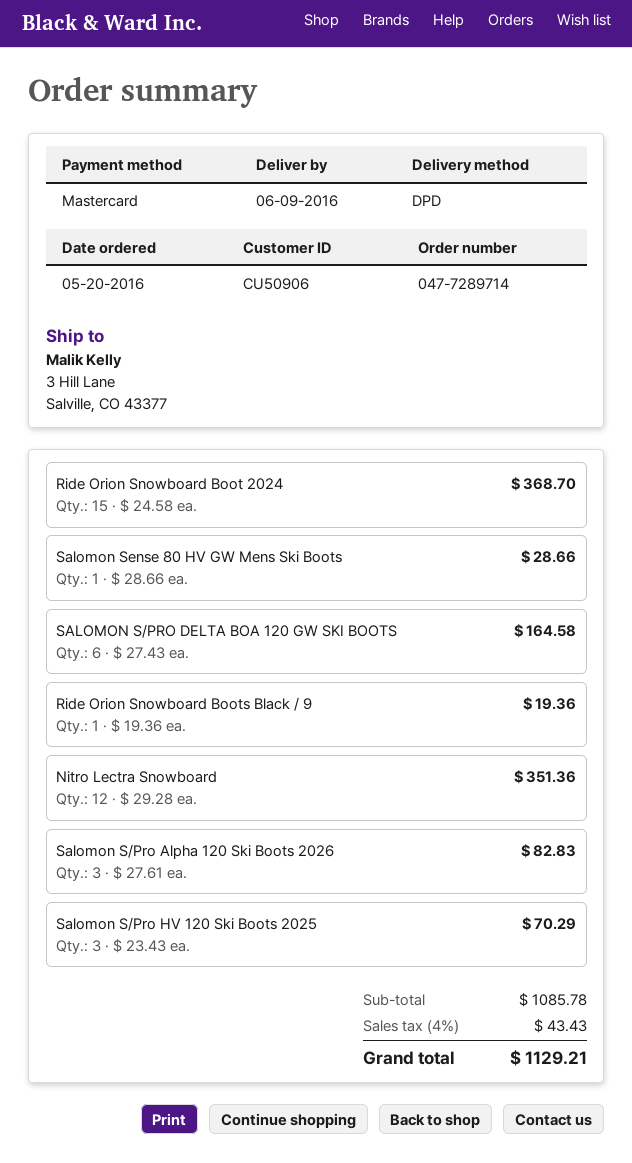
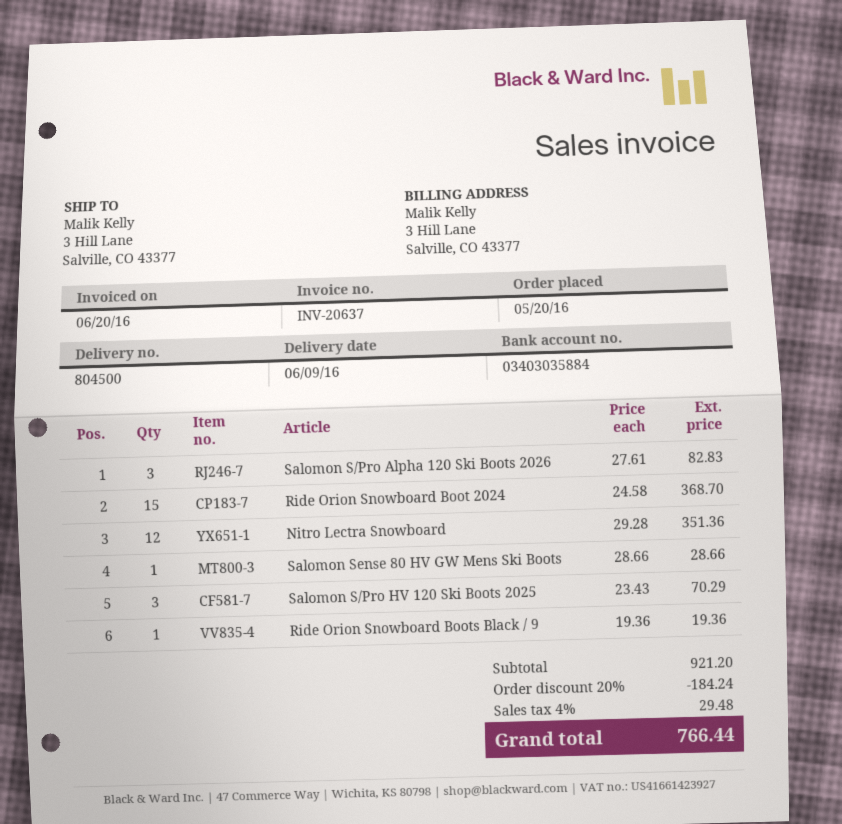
SALOMON S/PRO DELTA BOA 120 GW SKI BOOTS: 6 x 27.43 = 164.58 -> none
subtotal: 1085.78 -> 921.20
discount: none -> 20% = 184.24
tax: 4% = 43.43 -> 4% = 29.48
total: 1129.21 -> 766.44

